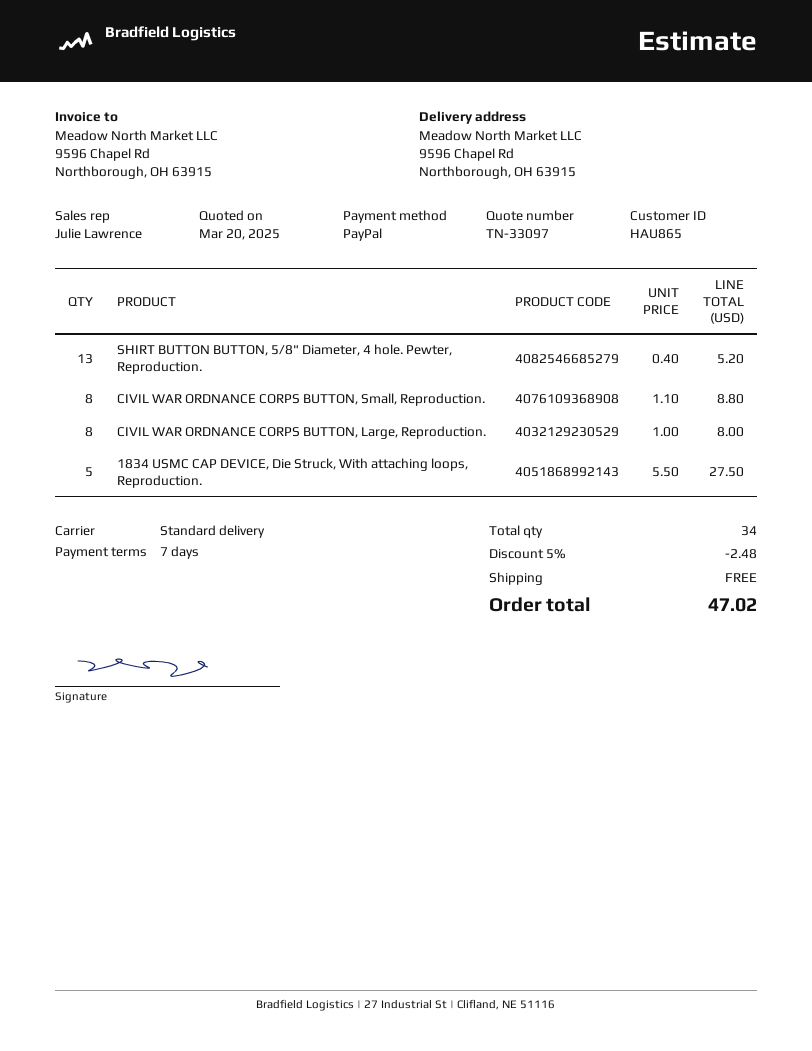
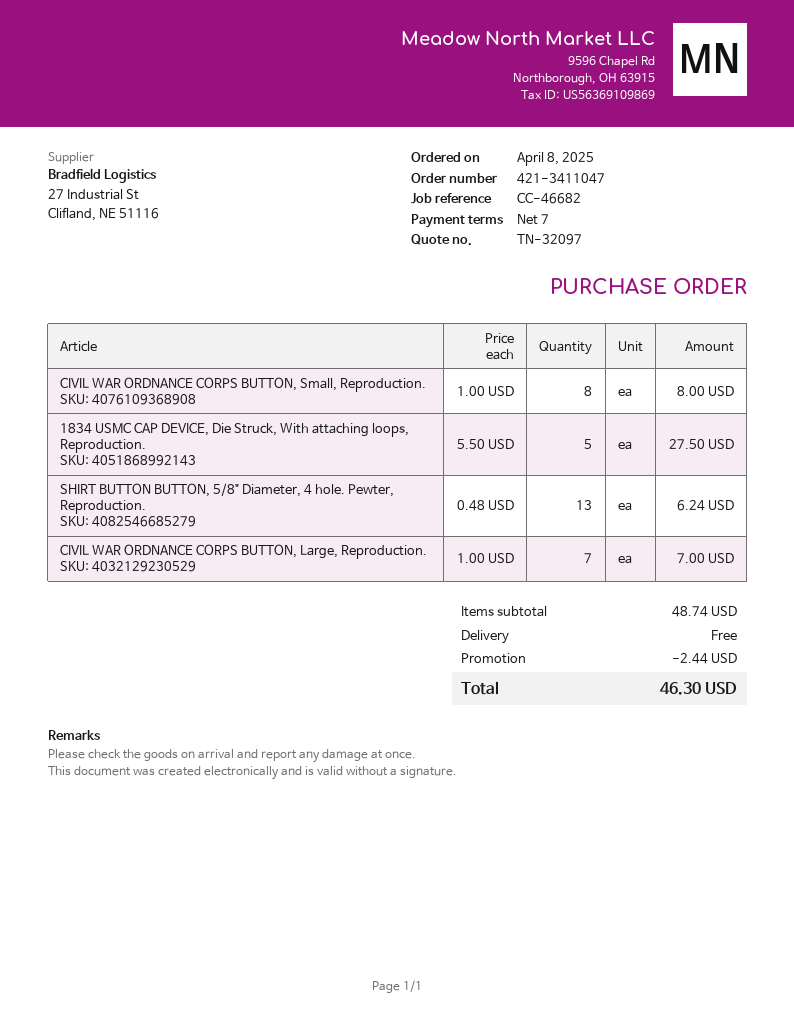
quote number: TN-33097 -> TN-32097
SHIRT BUTTON BUTTON, 5/8" Diameter, 4 hole. Pewter, Reproduction.: 13 x 0.40 = 5.20 -> 13 x 0.48 = 6.24
CIVIL WAR ORDNANCE CORPS BUTTON, Small, Reproduction.: 8 x 1.10 = 8.80 -> 8 x 1.00 = 8.00
CIVIL WAR ORDNANCE CORPS BUTTON, Large, Reproduction.: 8 x 1.00 = 8.00 -> 7 x 1.00 = 7.00
discount: 2.48 -> 2.44
total: 47.02 -> 46.30

